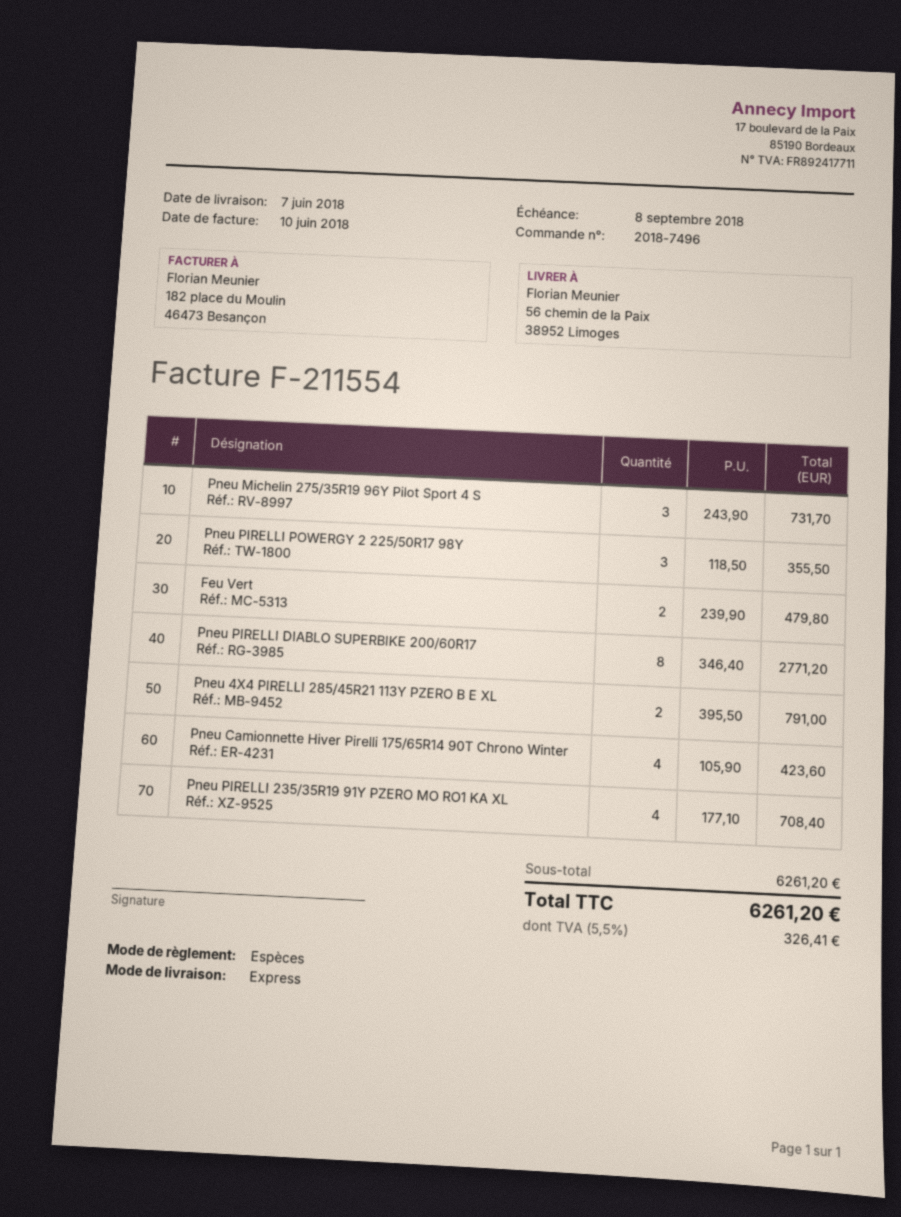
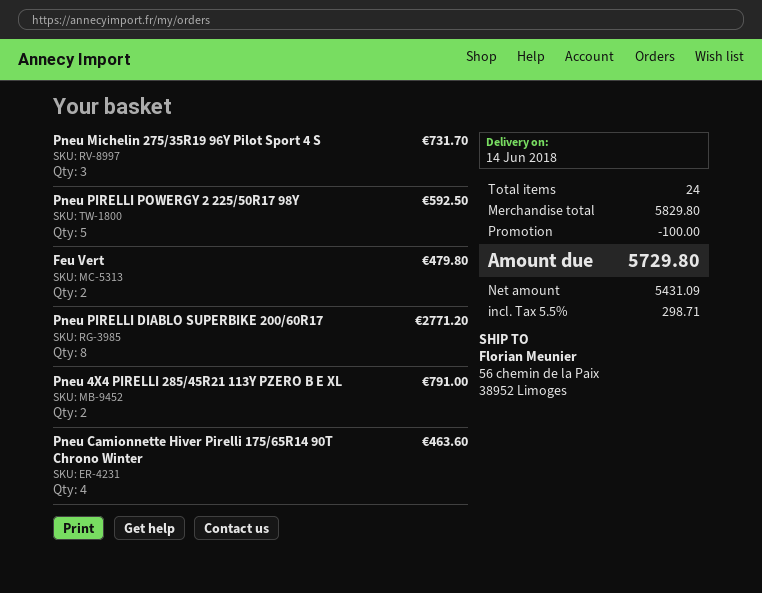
delivery date: 2018-06-07 -> 2018-06-14
Pneu PIRELLI POWERGY 2 225/50R17 98Y: 3 for 355.50 -> 5 for 592.50
Pneu Camionnette Hiver Pirelli 175/65R14 90T Chrono Winter: 4 for 423.60 -> 4 for 463.60
Pneu PIRELLI 235/35R19 91Y PZERO MO RO1 KA XL: 4 for 708.40 -> none
subtotal: 6261.20 -> 5829.80
discount: none -> 100.00
tax: 5.5% = 326.41 -> 5.5% = 298.71
total: 6261.20 -> 5729.80

